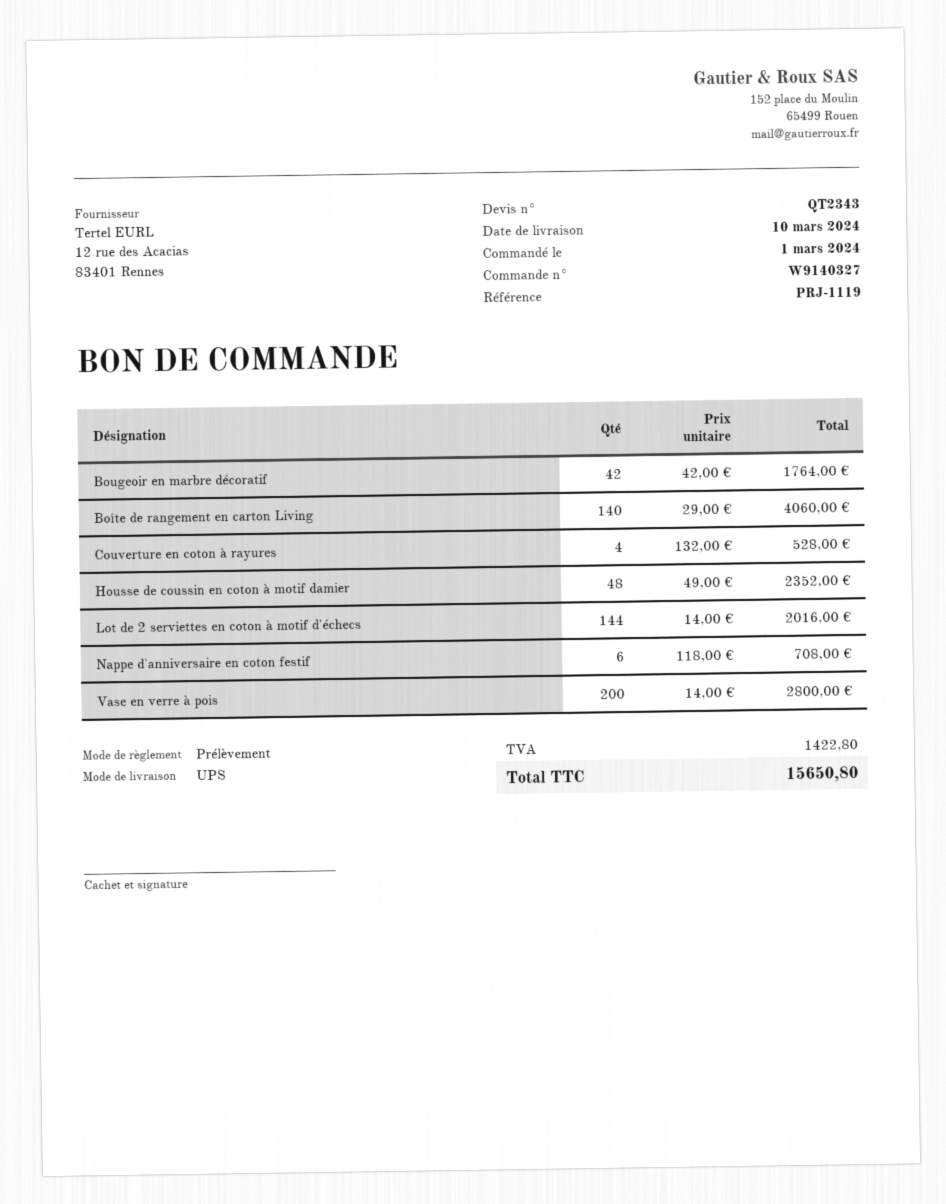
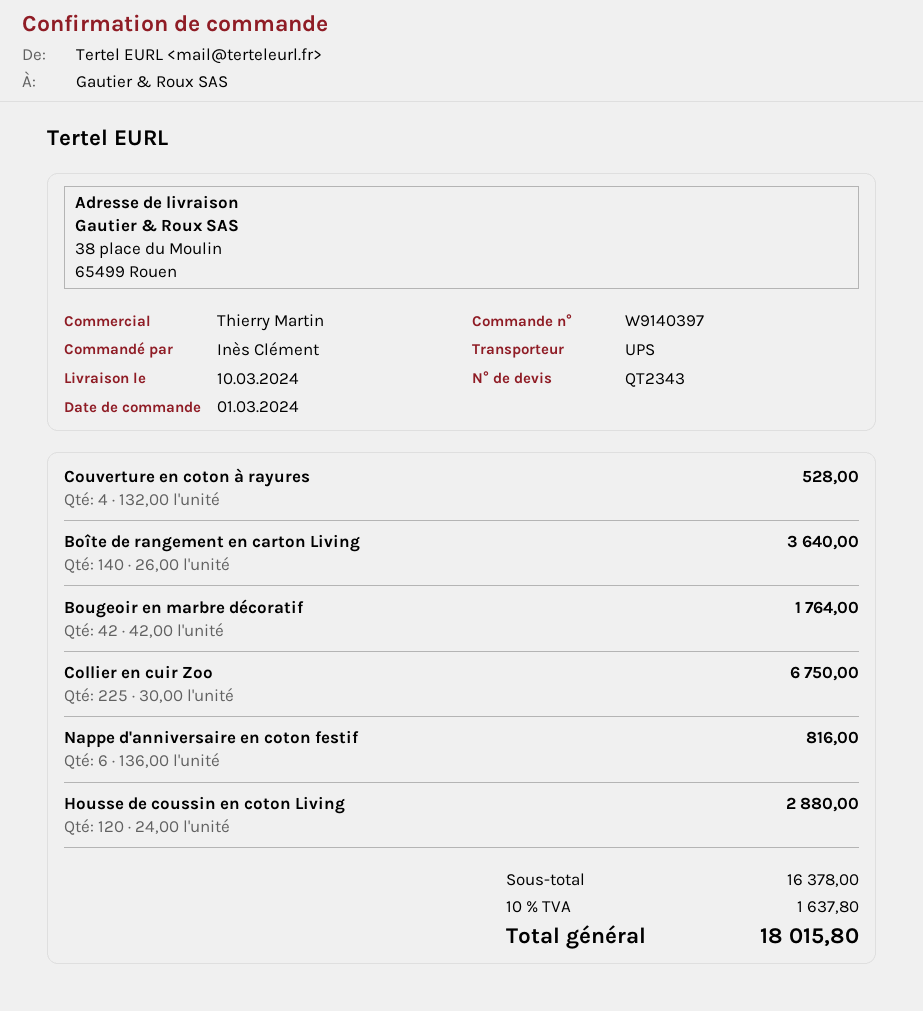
order number: W9140327 -> W9140397
Boîte de rangement en carton Living: 140 x 29.00 = 4060.00 -> 140 x 26.00 = 3640.00
Housse de coussin en coton à motif damier: 48 x 49.00 = 2352.00 -> none
Lot de 2 serviettes en coton à motif d'échecs: 144 x 14.00 = 2016.00 -> none
Nappe d'anniversaire en coton festif: 6 x 118.00 = 708.00 -> 6 x 136.00 = 816.00
Vase en verre à pois: 200 x 14.00 = 2800.00 -> none
Collier en cuir Zoo: none -> 225 x 30.00 = 6750.00
Housse de coussin en coton Living: none -> 120 x 24.00 = 2880.00
tax: 1422.80 -> 1637.80
total: 15650.80 -> 18015.80

